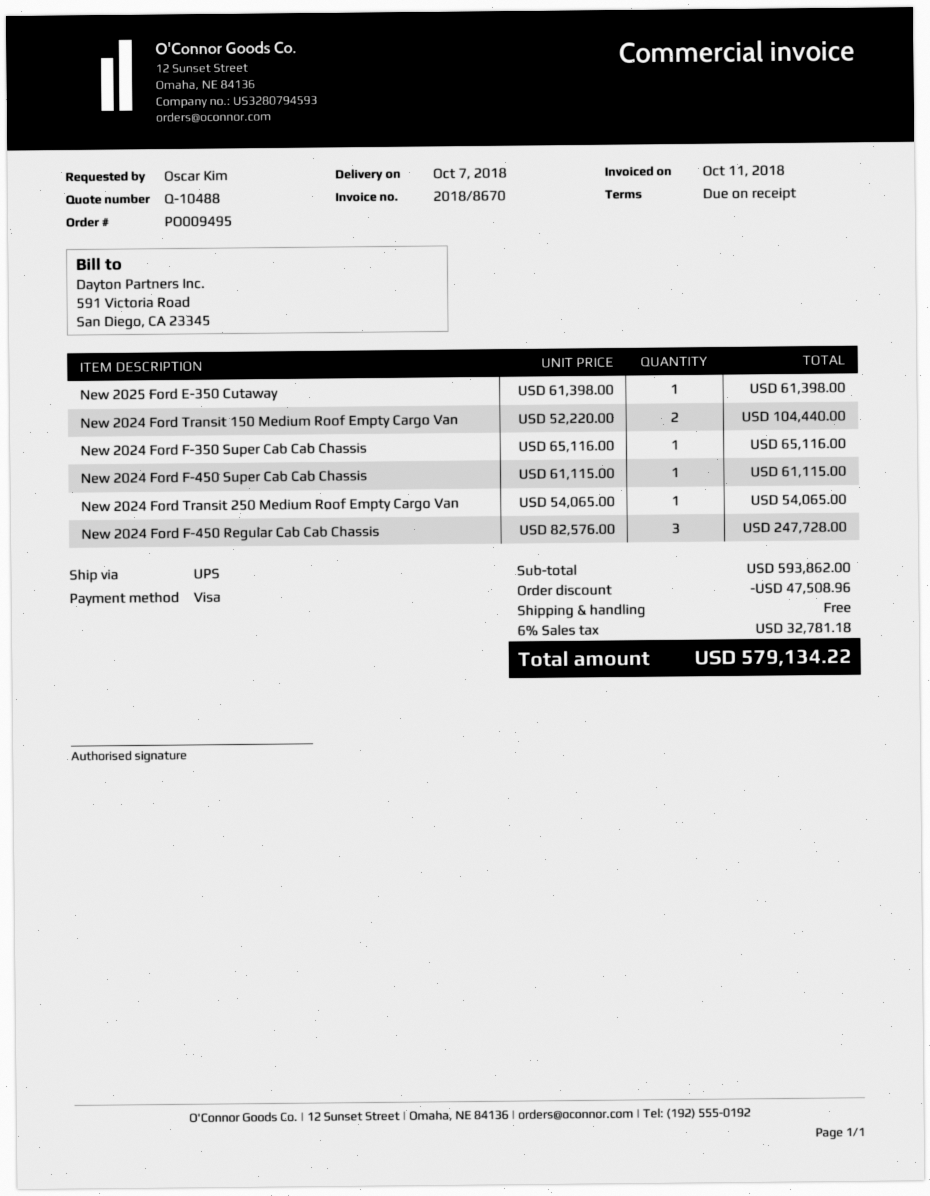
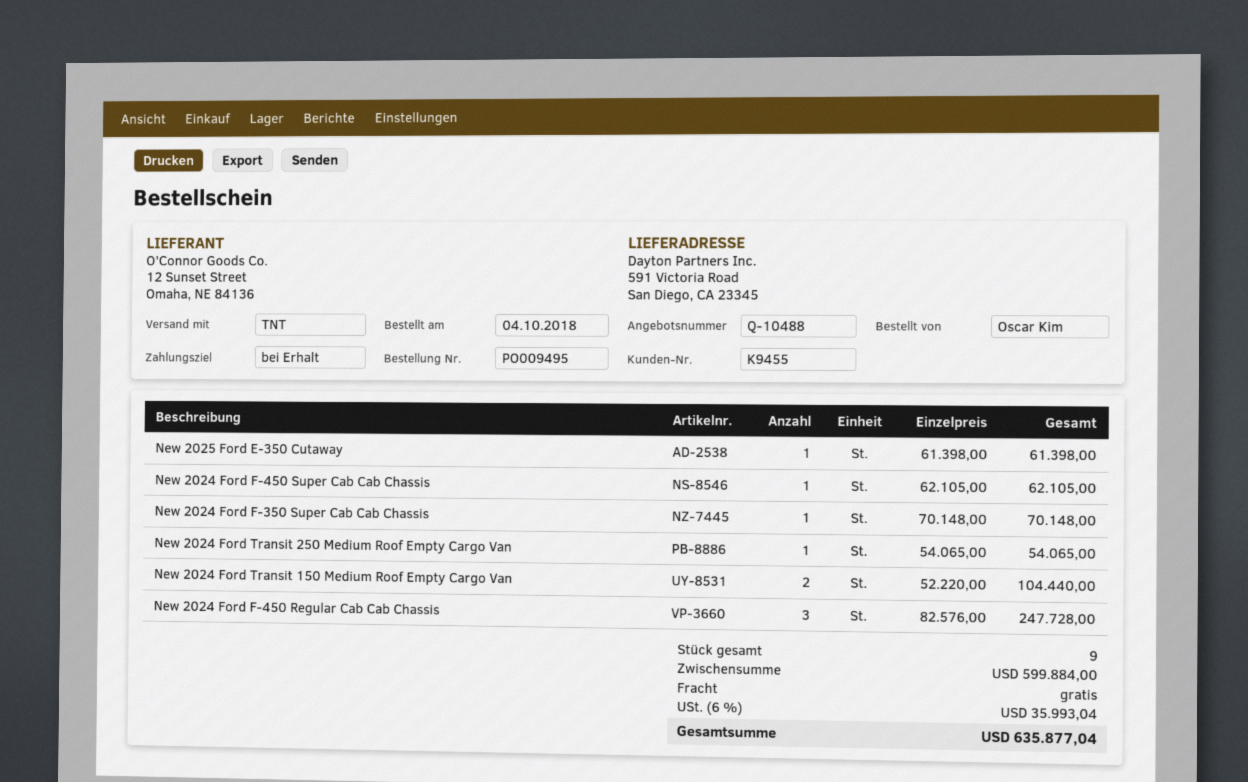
shipping method: UPS -> TNT
New 2024 Ford F-350 Super Cab Cab Chassis: 1 x 65116.00 = 65116.00 -> 1 x 70148.00 = 70148.00
New 2024 Ford F-450 Super Cab Cab Chassis: 1 x 61115.00 = 61115.00 -> 1 x 62105.00 = 62105.00
subtotal: 593862.00 -> 599884.00
discount: 47508.96 -> none
tax: 6% = 32781.18 -> 6% = 35993.04
total: 579134.22 -> 635877.04

